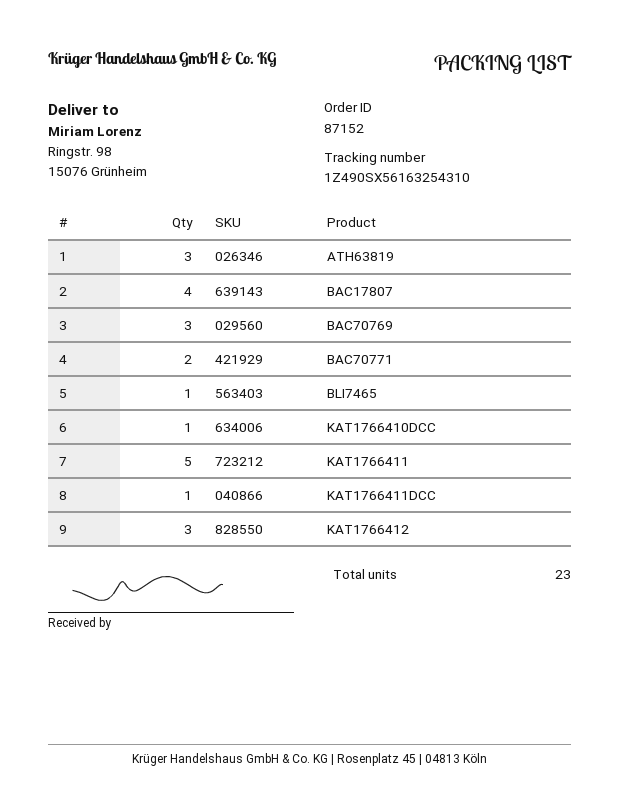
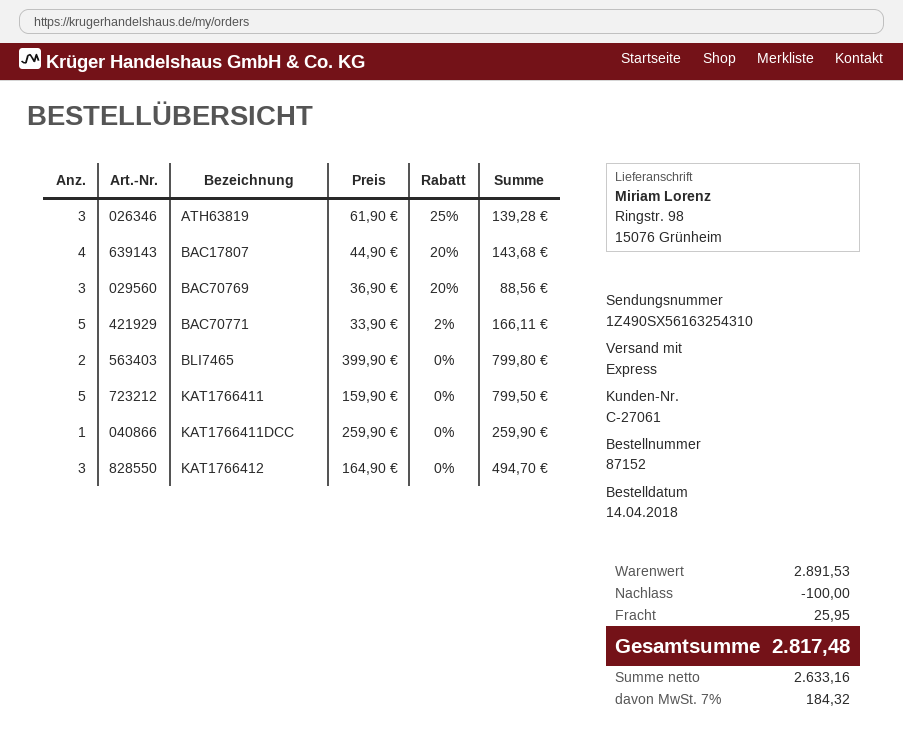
BAC70771: 2 -> 5
BLI7465: 1 -> 2
KAT1766410DCC: 1 -> none

